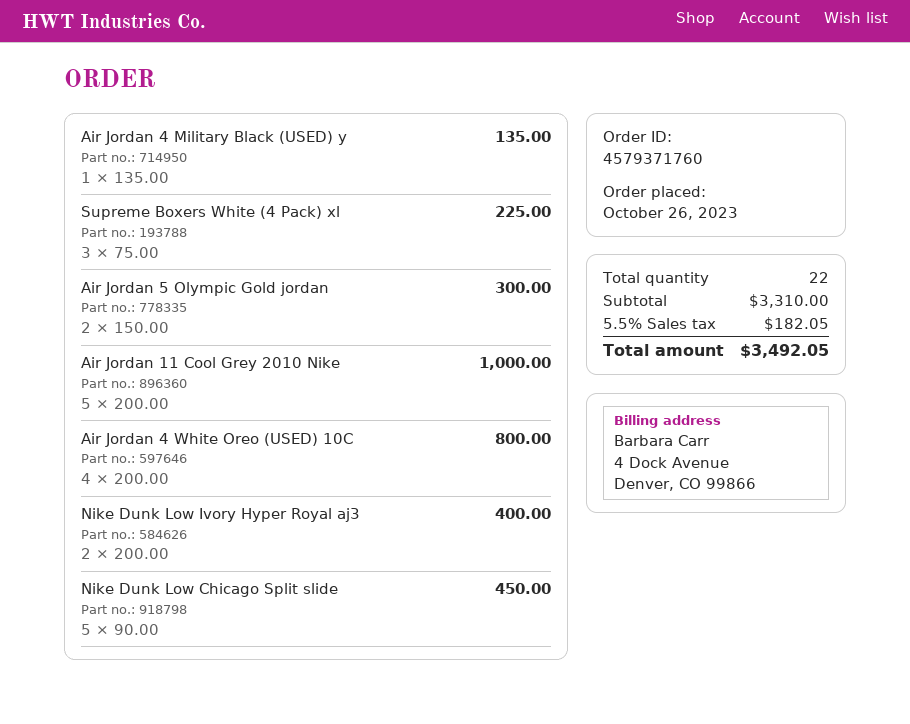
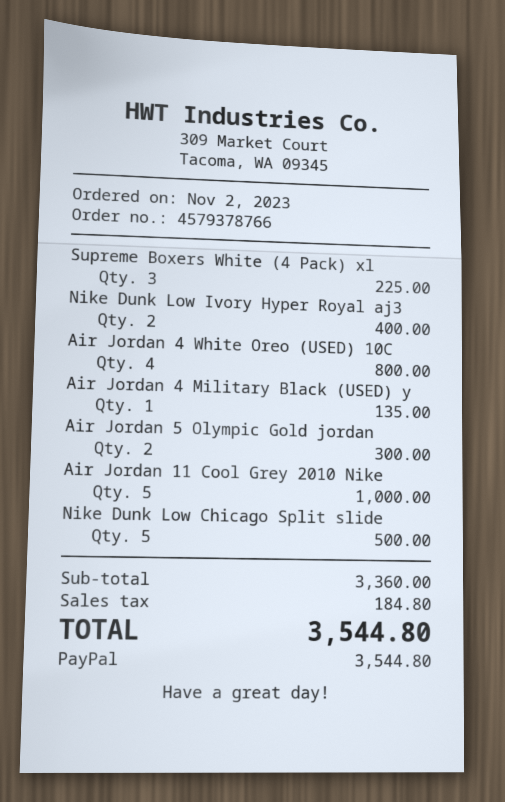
order number: 4579371760 -> 4579378766
order date: 2023-10-26 -> 2023-11-02
Nike Dunk Low Chicago Split slide: 5 for 450.00 -> 5 for 500.00
subtotal: 3310.00 -> 3360.00
tax: 182.05 -> 184.80
total: 3492.05 -> 3544.80

